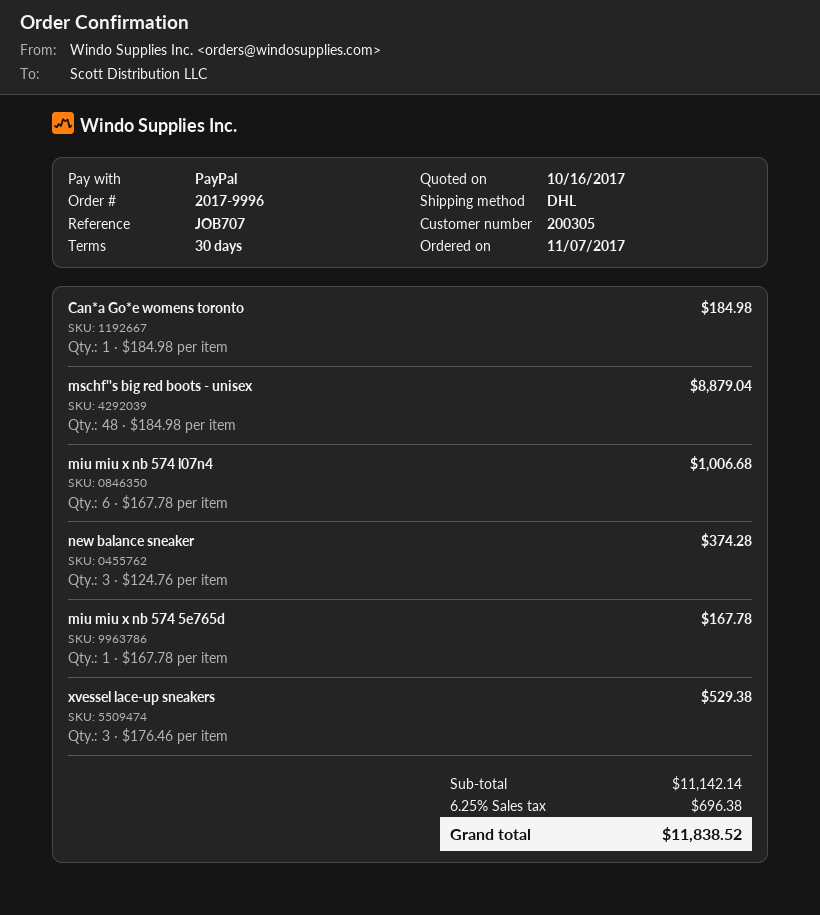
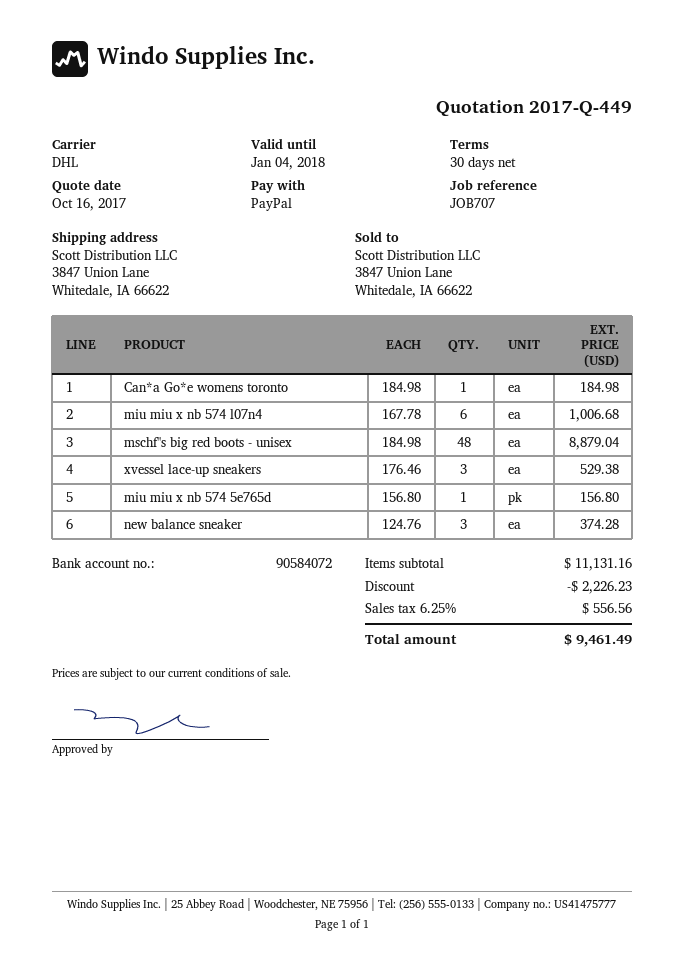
miu miu x nb 574 5e765d: 1 x 167.78 = 167.78 -> 1 x 156.80 = 156.80
subtotal: 11142.14 -> 11131.16
discount: none -> 2226.23
tax: 6.25% = 696.38 -> 6.25% = 556.56
total: 11838.52 -> 9461.49

